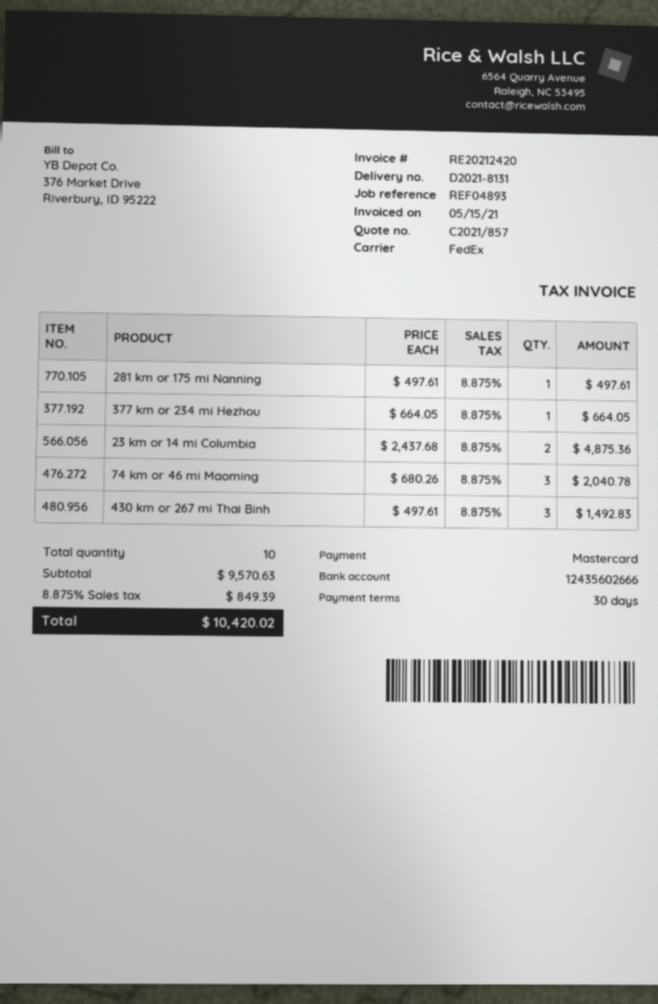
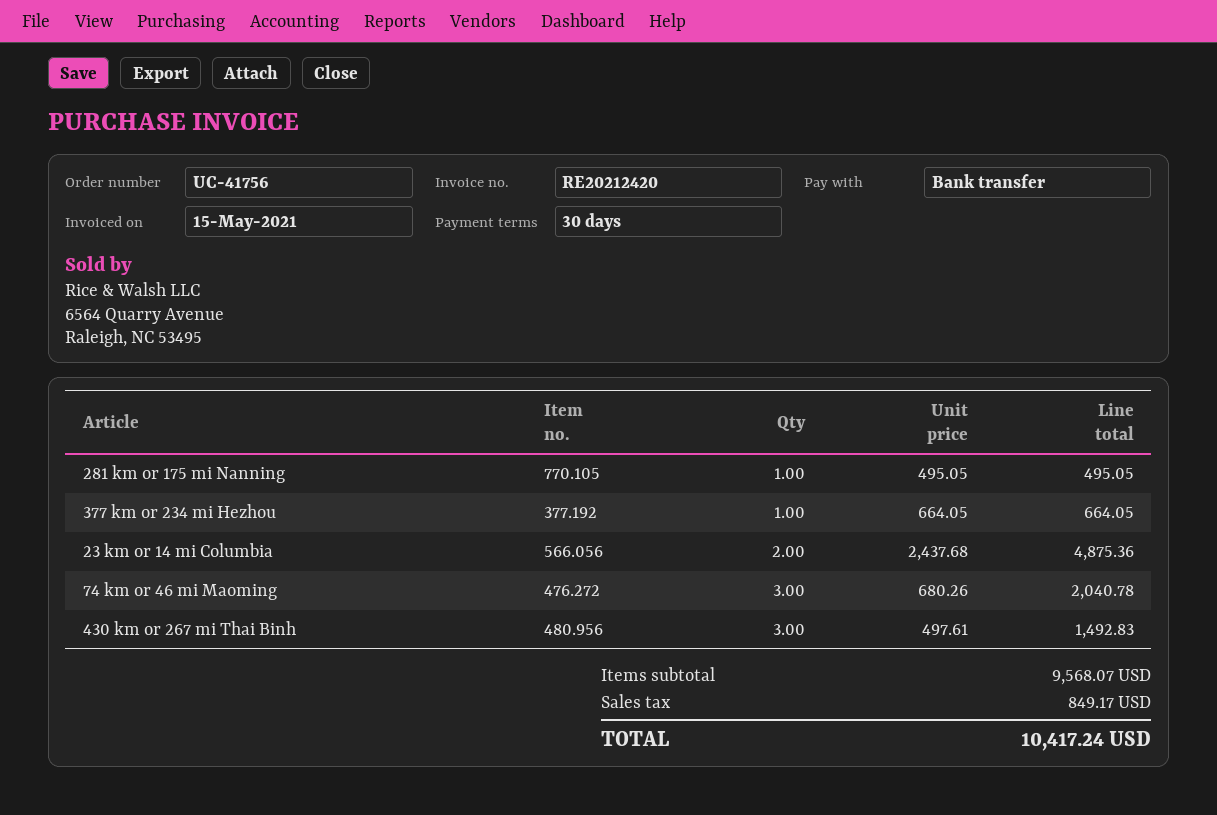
payment method: Mastercard -> bank transfer
281 km or 175 mi Nanning: 1 x 497.61 = 497.61 -> 1 x 495.05 = 495.05
subtotal: 9570.63 -> 9568.07
tax: 849.39 -> 849.17
total: 10420.02 -> 10417.24

